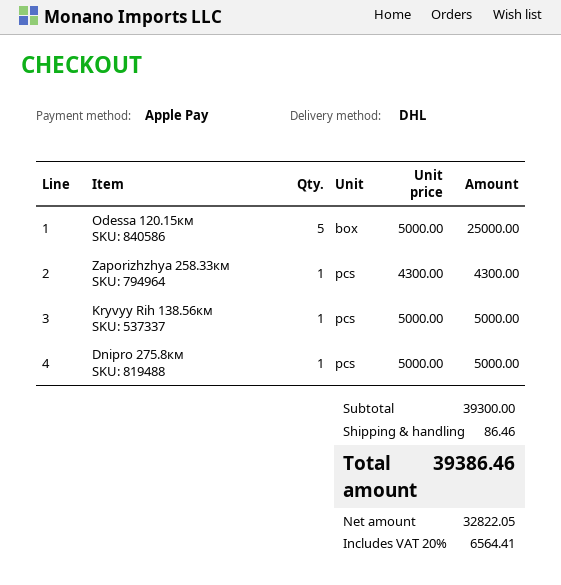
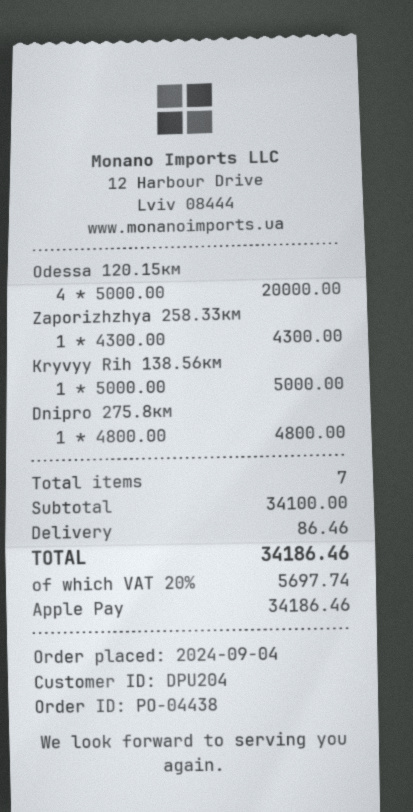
Odessa 120.15км: 5 x 5000.00 = 25000.00 -> 4 x 5000.00 = 20000.00
Dnipro 275.8км: 1 x 5000.00 = 5000.00 -> 1 x 4800.00 = 4800.00
subtotal: 39300.00 -> 34100.00
tax: 20% = 6564.41 -> 20% = 5697.74
total: 39386.46 -> 34186.46

